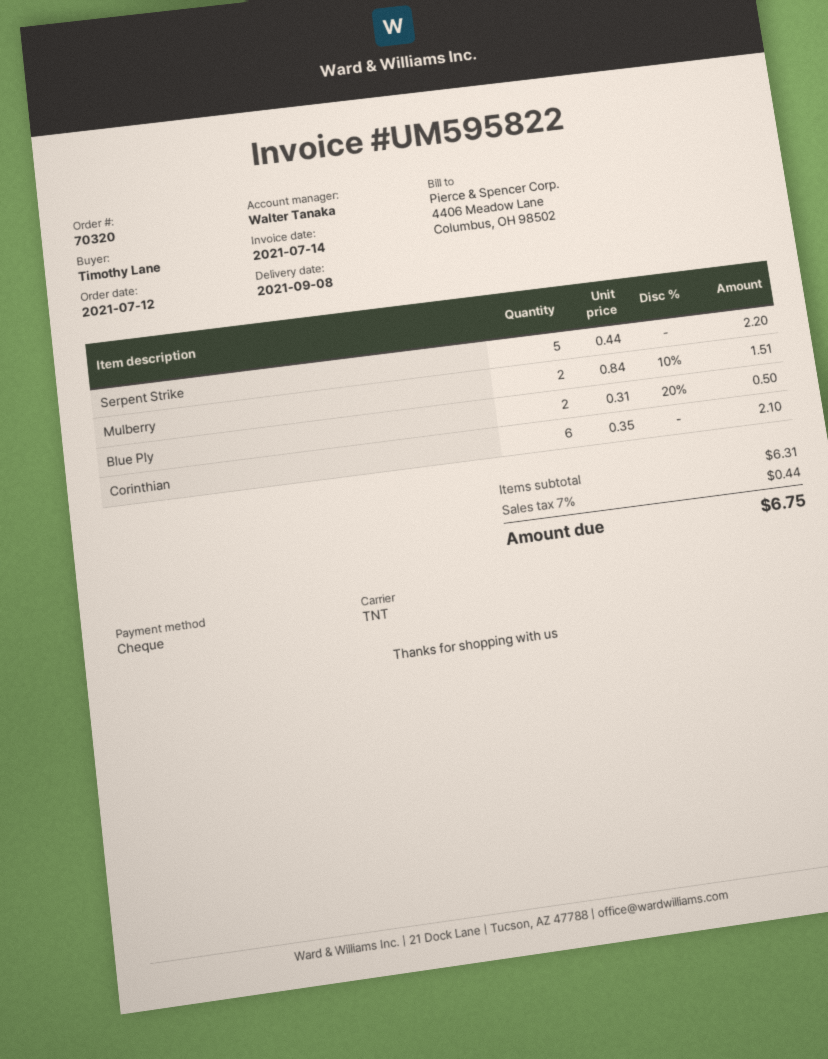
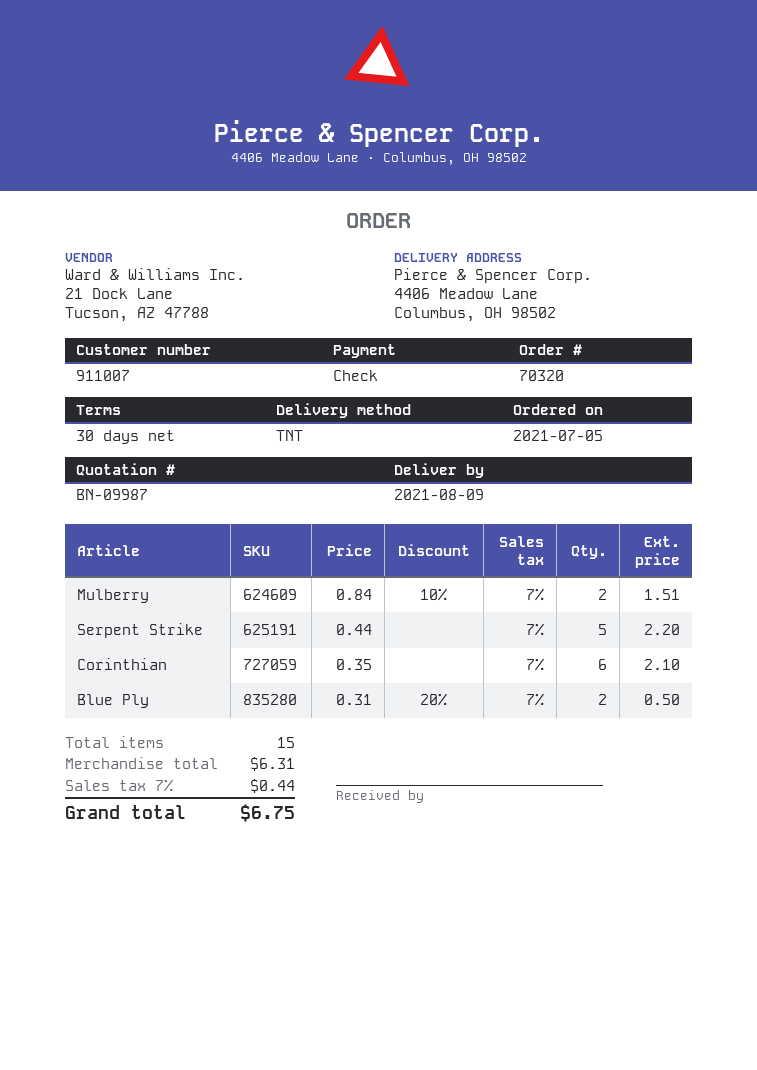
order date: 2021-07-12 -> 2021-07-05
delivery date: 2021-09-08 -> 2021-08-09

